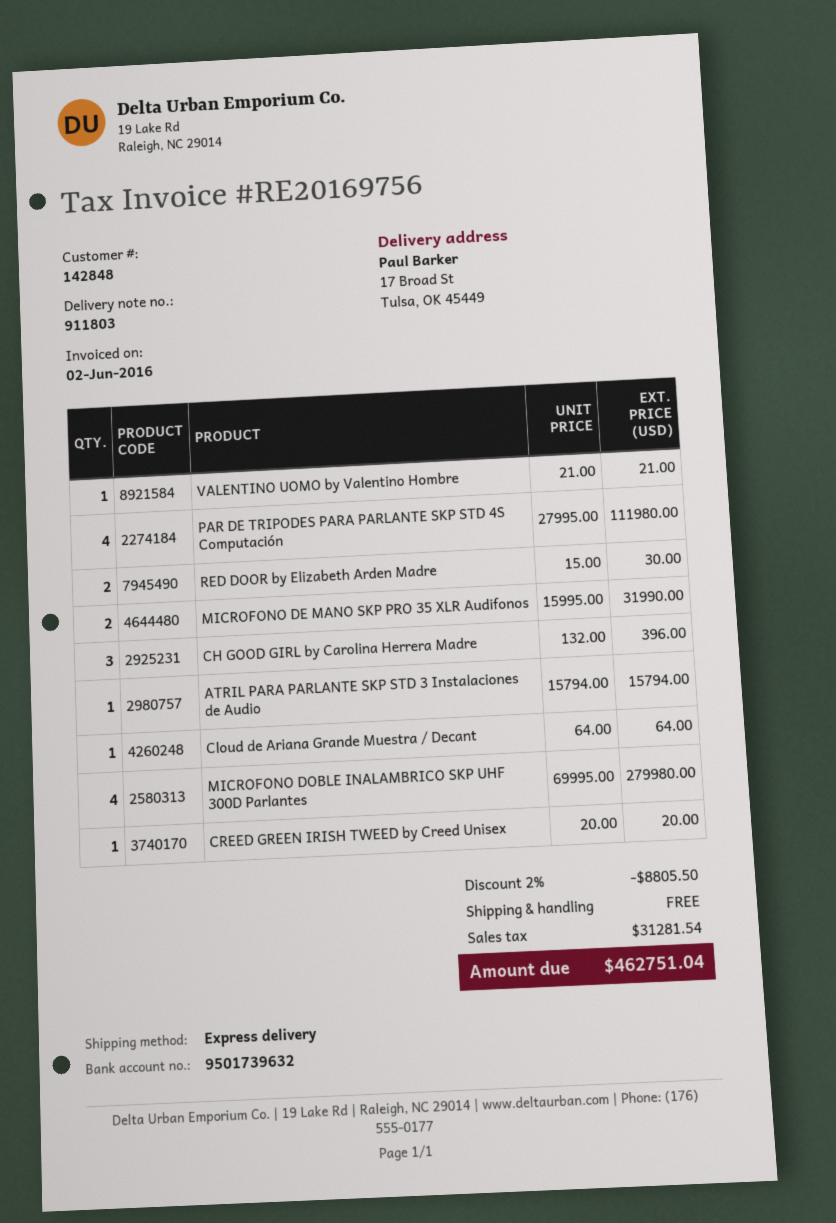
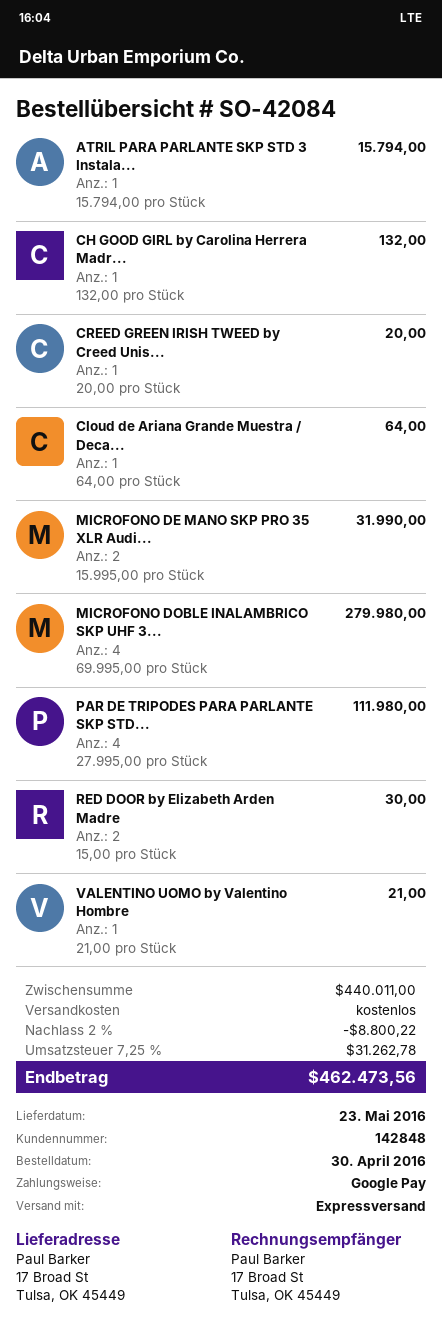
CH GOOD GIRL by Carolina Herrera Madre: 3 x 132.00 = 396.00 -> 1 x 132.00 = 132.00
discount: 2% = 8805.50 -> 2% = 8800.22
tax: 31281.54 -> 31262.78
total: 462751.04 -> 462473.56

